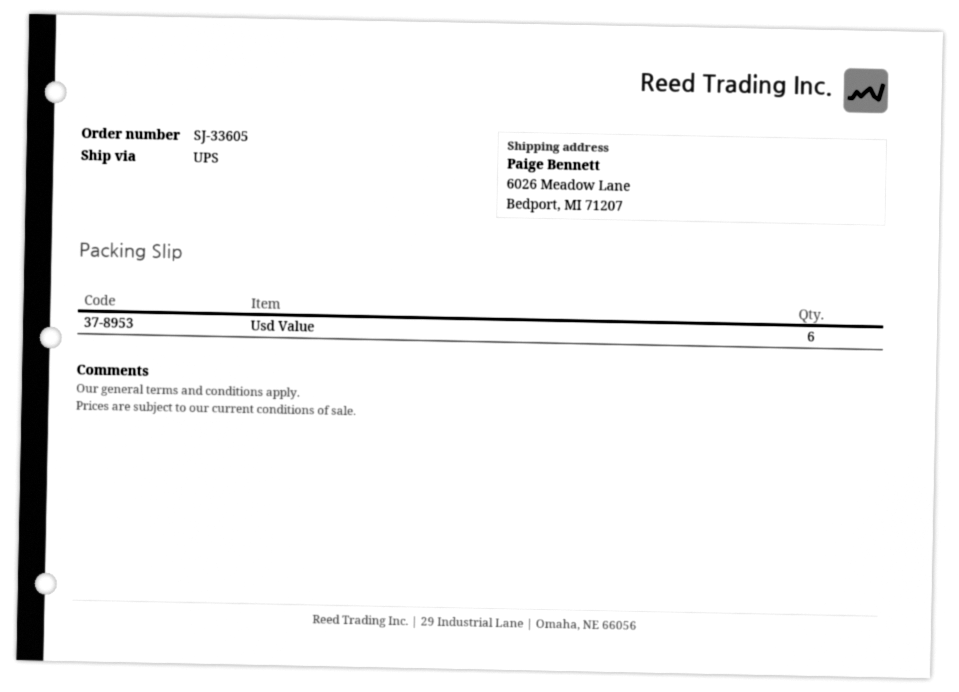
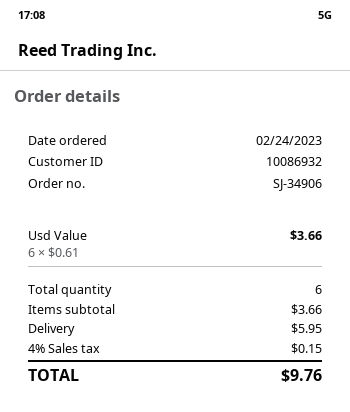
order number: SJ-33605 -> SJ-34906

